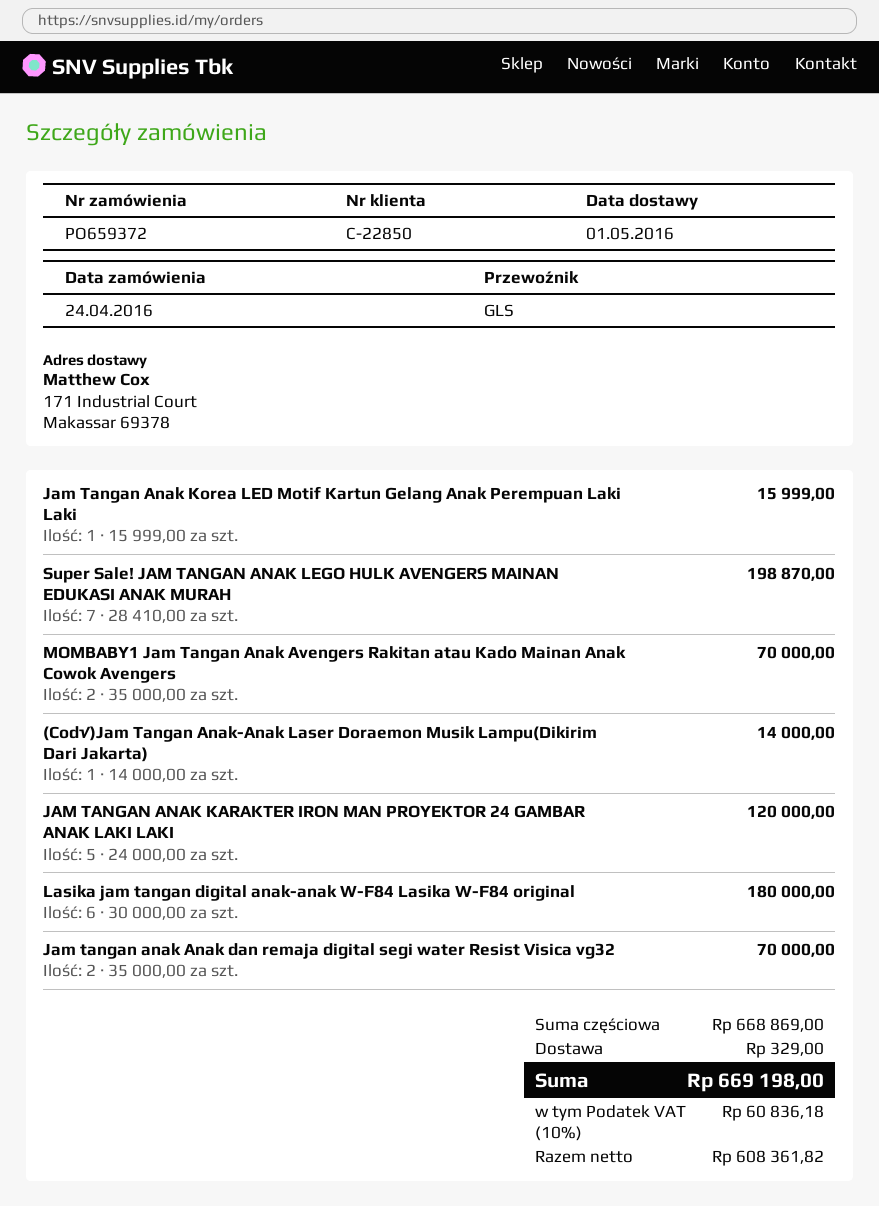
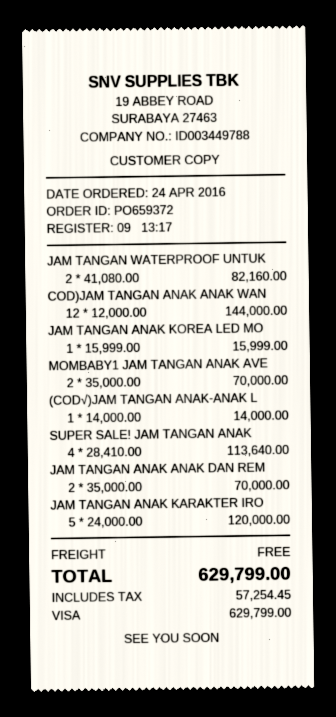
Super Sale! JAM TANGAN ANAK LEGO HULK AVENGERS MAINAN EDUKASI ANAK MURAH: 7 x 28410.00 = 198870.00 -> 4 x 28410.00 = 113640.00
Lasika jam tangan digital anak-anak W-F84 Lasika W-F84 original: 6 x 30000.00 = 180000.00 -> none
JAM TANGAN WATERPROOF UNTUK: none -> 2 x 41080.00 = 82160.00
COD)JAM TANGAN ANAK ANAK WAN: none -> 12 x 12000.00 = 144000.00
shipping: 329.00 -> 0.00
tax: 60836.18 -> 57254.45
total: 669198.00 -> 629799.00

